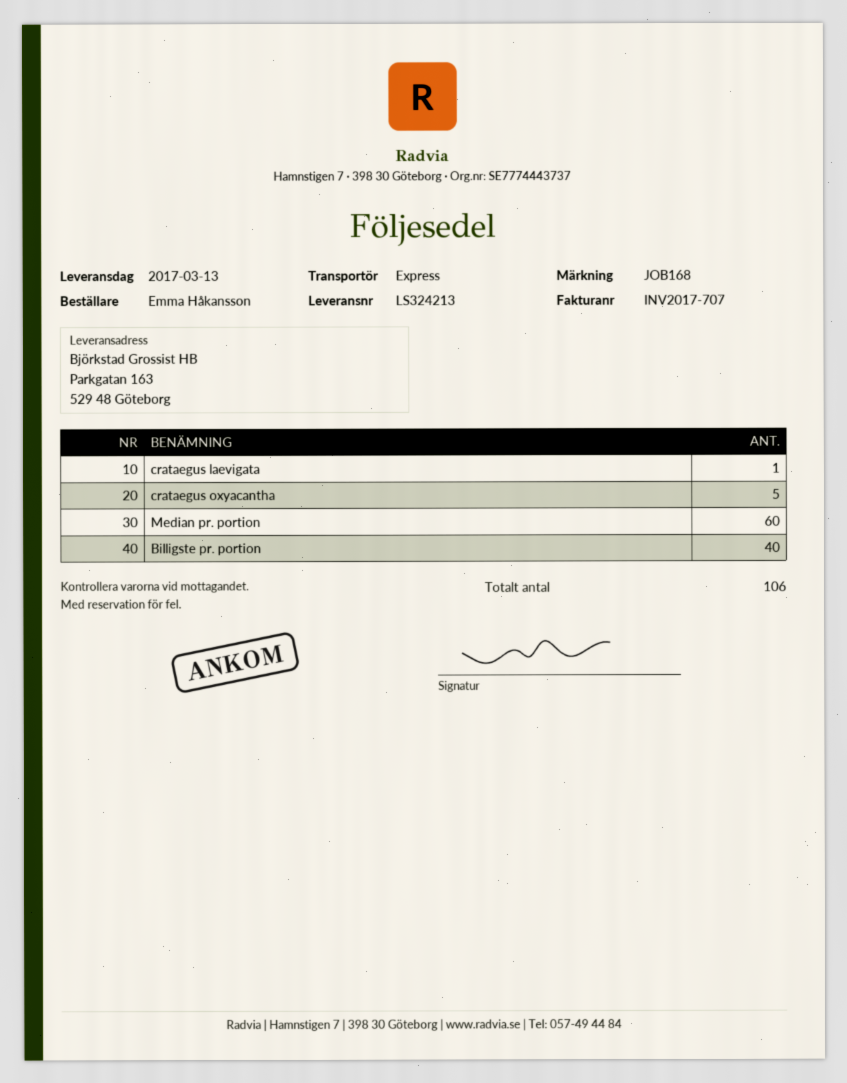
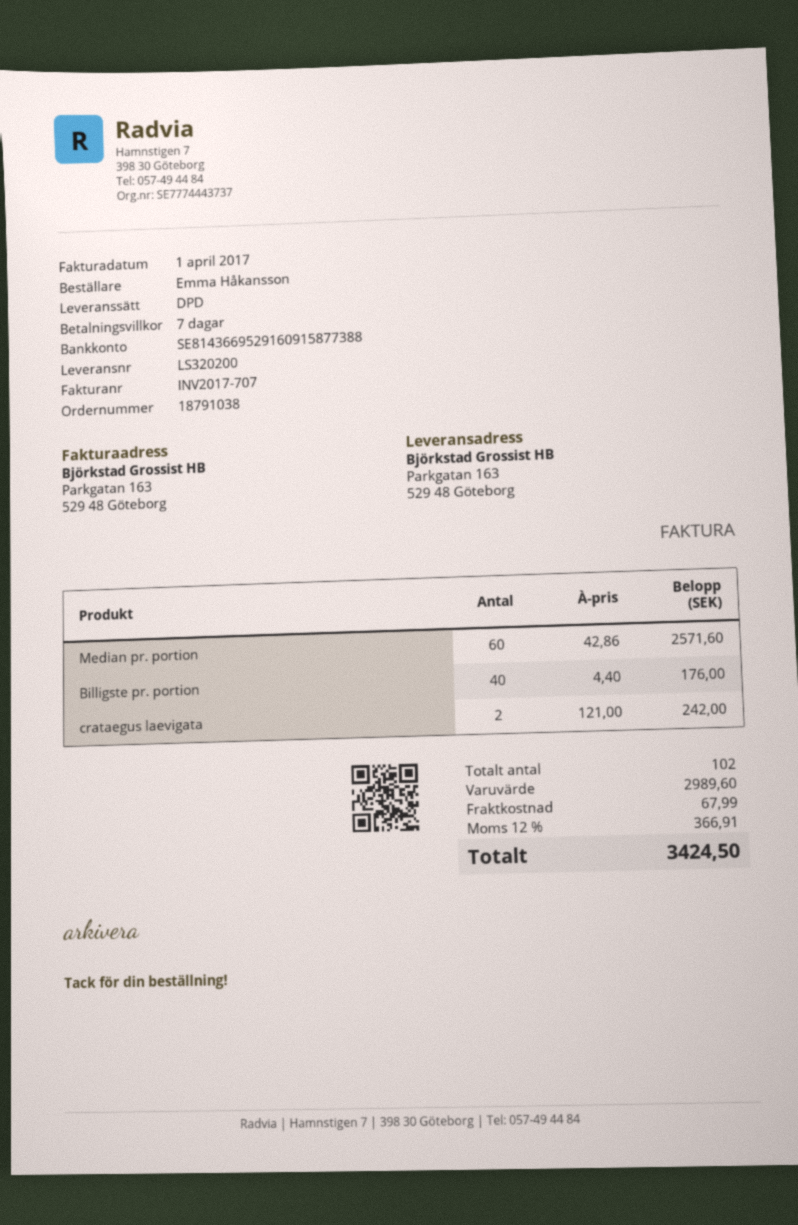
delivery note number: LS324213 -> LS320200
shipping method: express -> DPD
crataegus laevigata: 1 -> 2
crataegus oxyacantha: 5 -> none
total quantity: 106 -> 102

